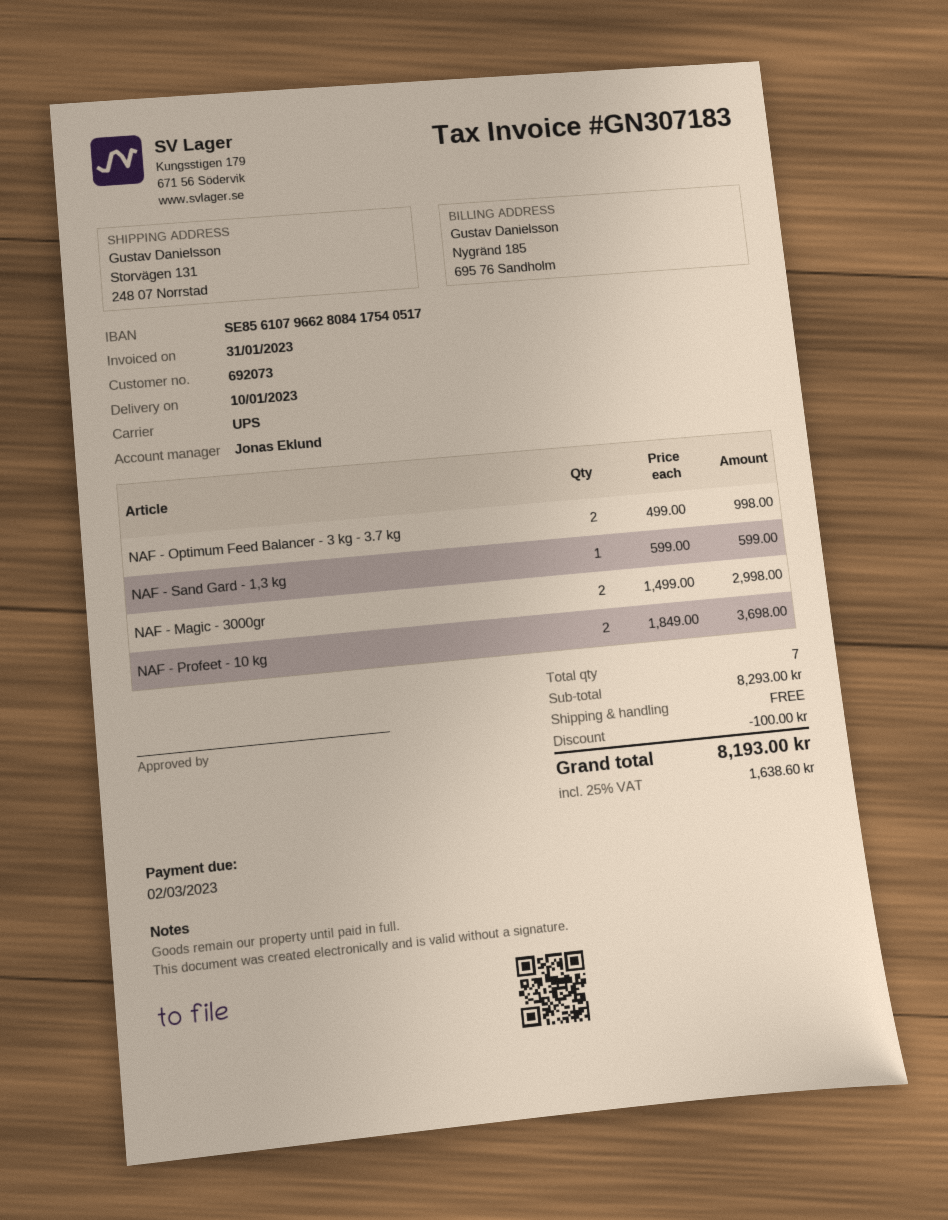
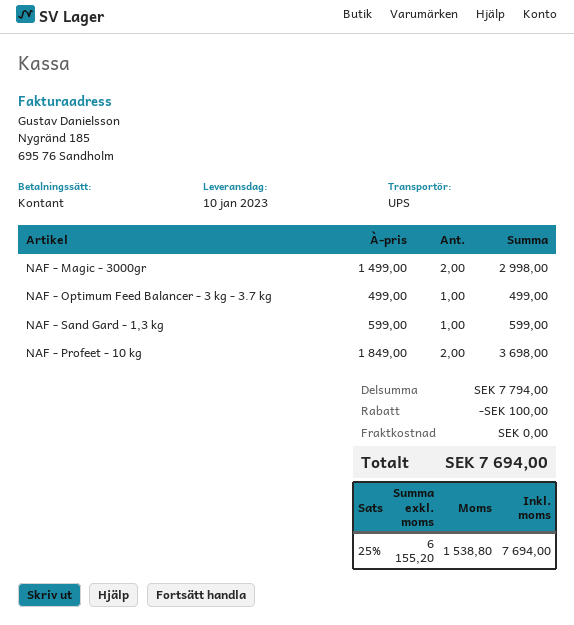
NAF - Optimum Feed Balancer - 3 kg - 3.7 kg: 2 x 499.00 = 998.00 -> 1 x 499.00 = 499.00
subtotal: 8293.00 -> 7794.00
tax: 25% = 1638.60 -> 25% = 1538.80
total: 8193.00 -> 7694.00

